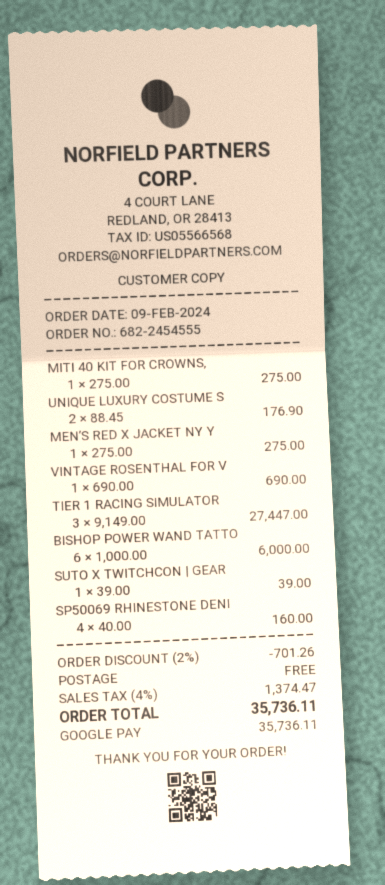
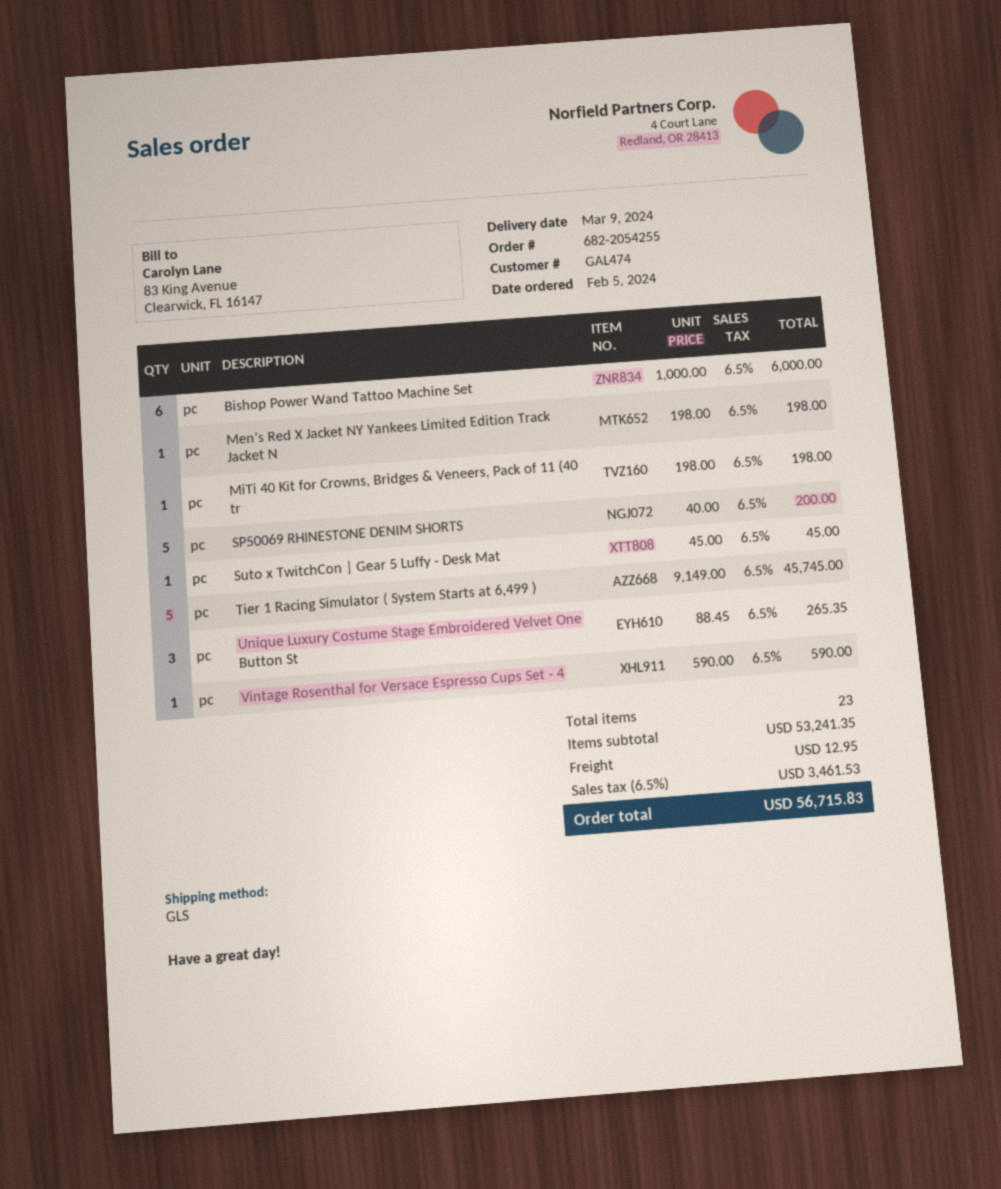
order number: 682-2454555 -> 682-2054255
order date: 2024-02-09 -> 2024-02-05
MITI 40 KIT FOR CROWNS,: 1 x 275.00 = 275.00 -> 1 x 198.00 = 198.00
UNIQUE LUXURY COSTUME S: 2 x 88.45 = 176.90 -> 3 x 88.45 = 265.35
MEN’S RED X JACKET NY Y: 1 x 275.00 = 275.00 -> 1 x 198.00 = 198.00
VINTAGE ROSENTHAL FOR V: 1 x 690.00 = 690.00 -> 1 x 590.00 = 590.00
TIER 1 RACING SIMULATOR: 3 x 9149.00 = 27447.00 -> 5 x 9149.00 = 45745.00
SUTO X TWITCHCON | GEAR: 1 x 39.00 = 39.00 -> 1 x 45.00 = 45.00
SP50069 RHINESTONE DENI: 4 x 40.00 = 160.00 -> 5 x 40.00 = 200.00
discount: 2% = 701.26 -> none
shipping: 0.00 -> 12.95
tax: 4% = 1374.47 -> 6.5% = 3461.53
total: 35736.11 -> 56715.83

